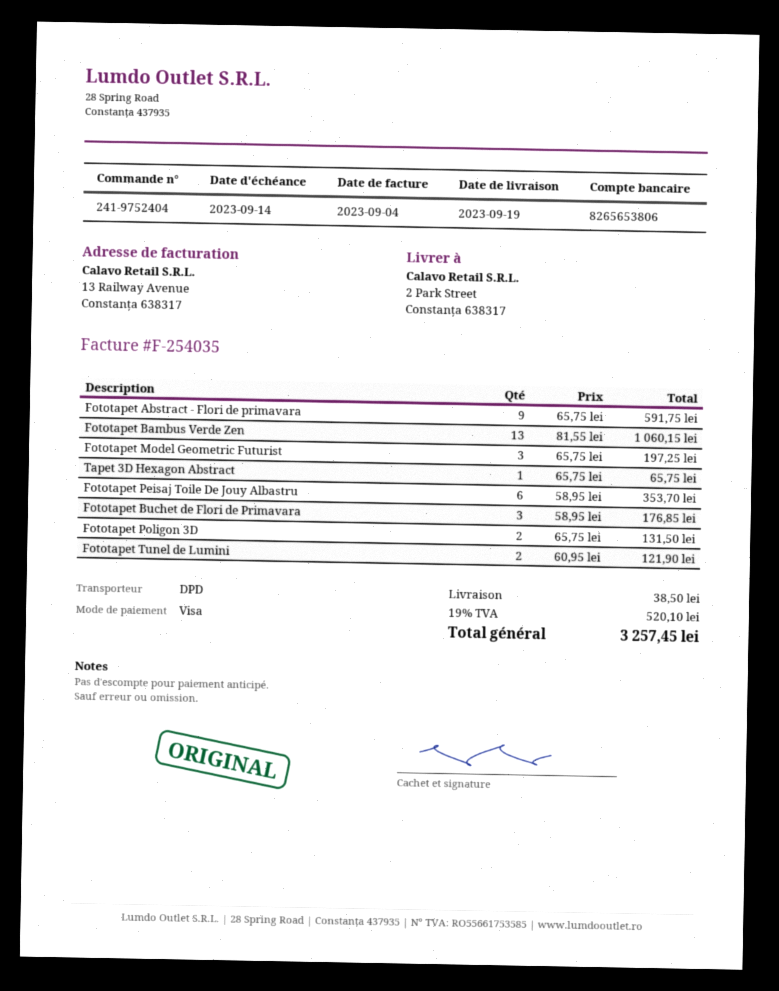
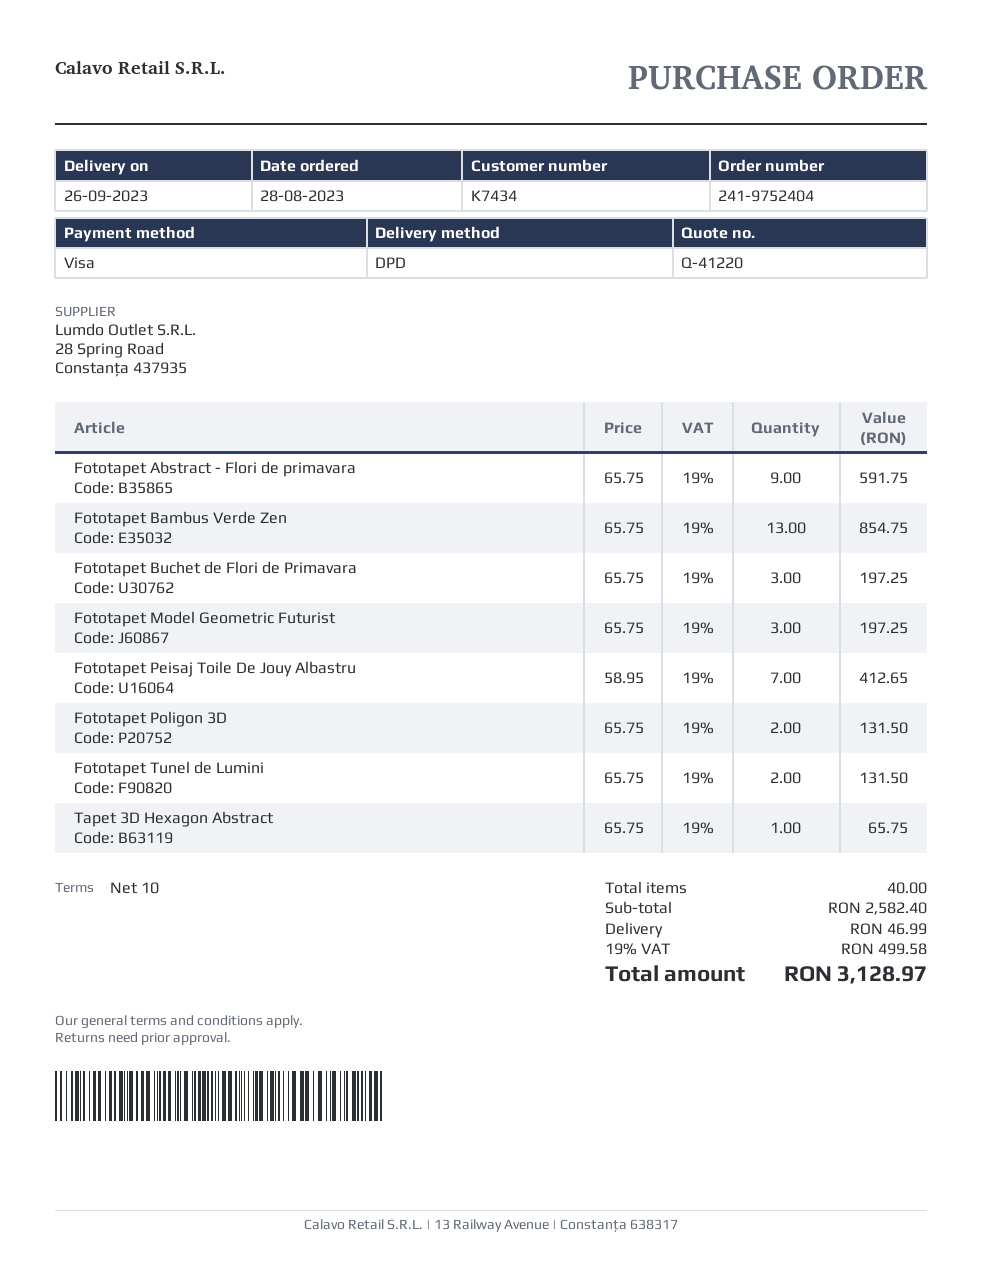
delivery date: 2023-09-19 -> 2023-09-26
Fototapet Bambus Verde Zen: 13 x 81.55 = 1060.15 -> 13 x 65.75 = 854.75
Fototapet Peisaj Toile De Jouy Albastru: 6 x 58.95 = 353.70 -> 7 x 58.95 = 412.65
Fototapet Buchet de Flori de Primavara: 3 x 58.95 = 176.85 -> 3 x 65.75 = 197.25
Fototapet Tunel de Lumini: 2 x 60.95 = 121.90 -> 2 x 65.75 = 131.50
shipping: 38.50 -> 46.99
tax: 19% = 520.10 -> 19% = 499.58
total: 3257.45 -> 3128.97

